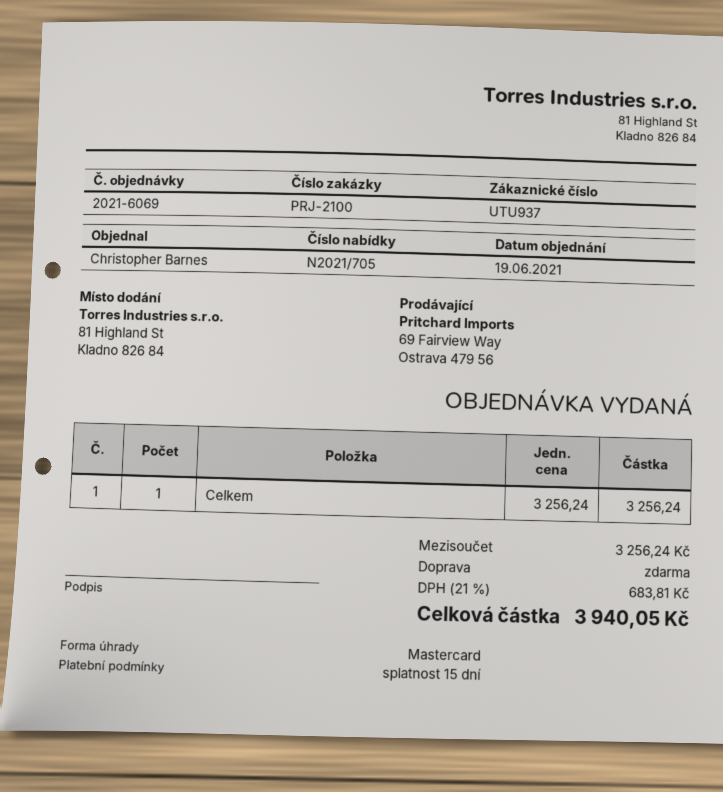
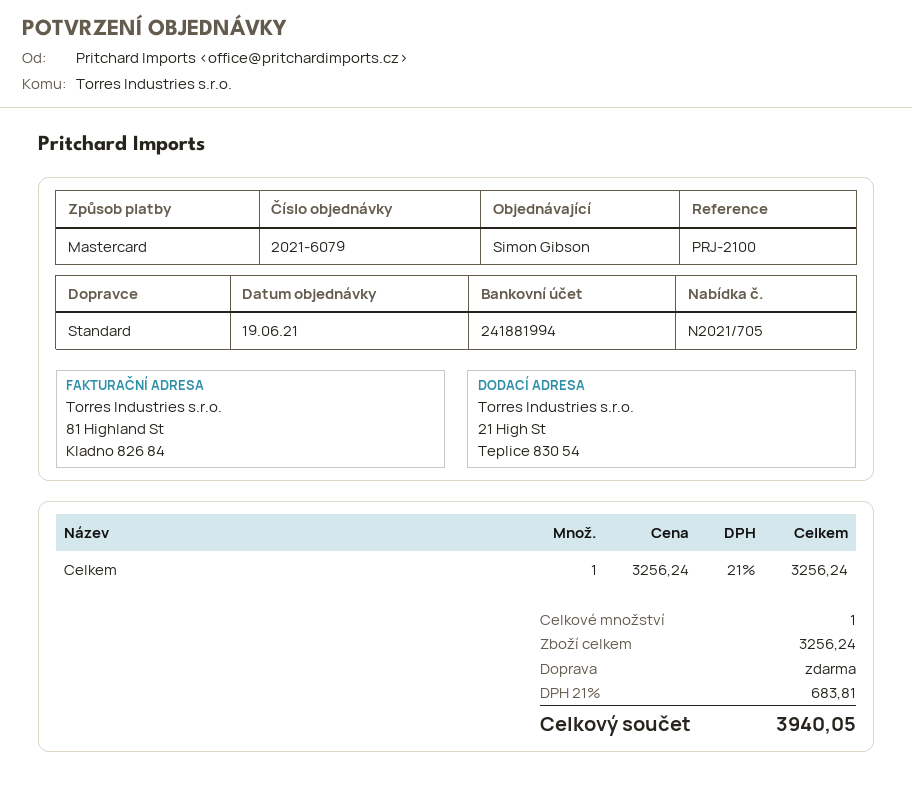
order number: 2021-6069 -> 2021-6079
ordered by: Christopher Barnes -> Simon Gibson
ship to: 81 Highland St, Kladno 826 84 -> 21 High St, Teplice 830 54

